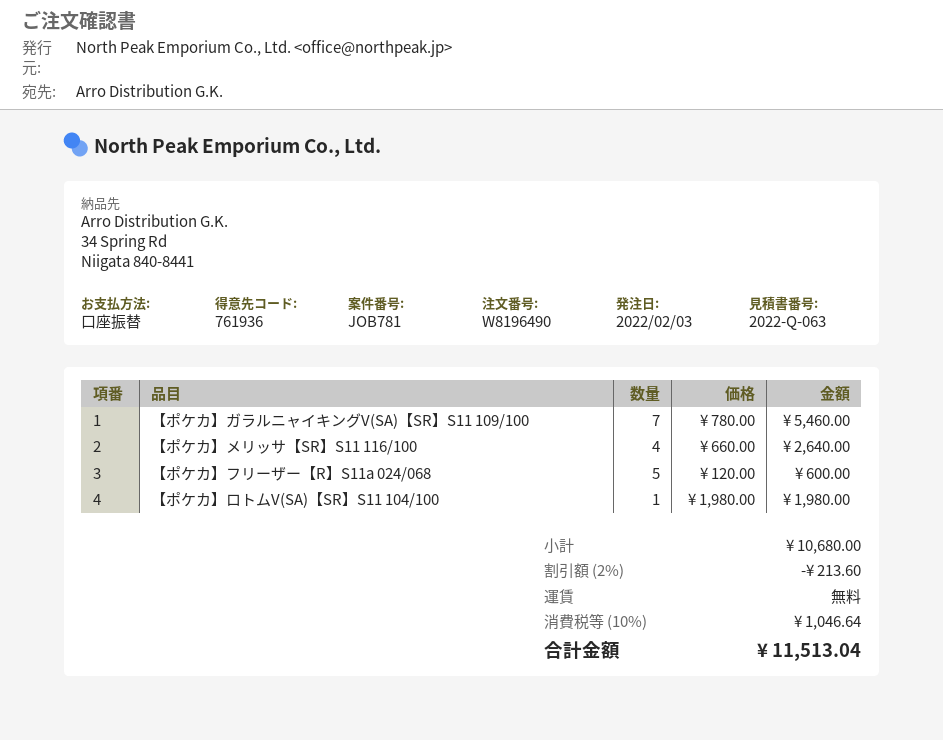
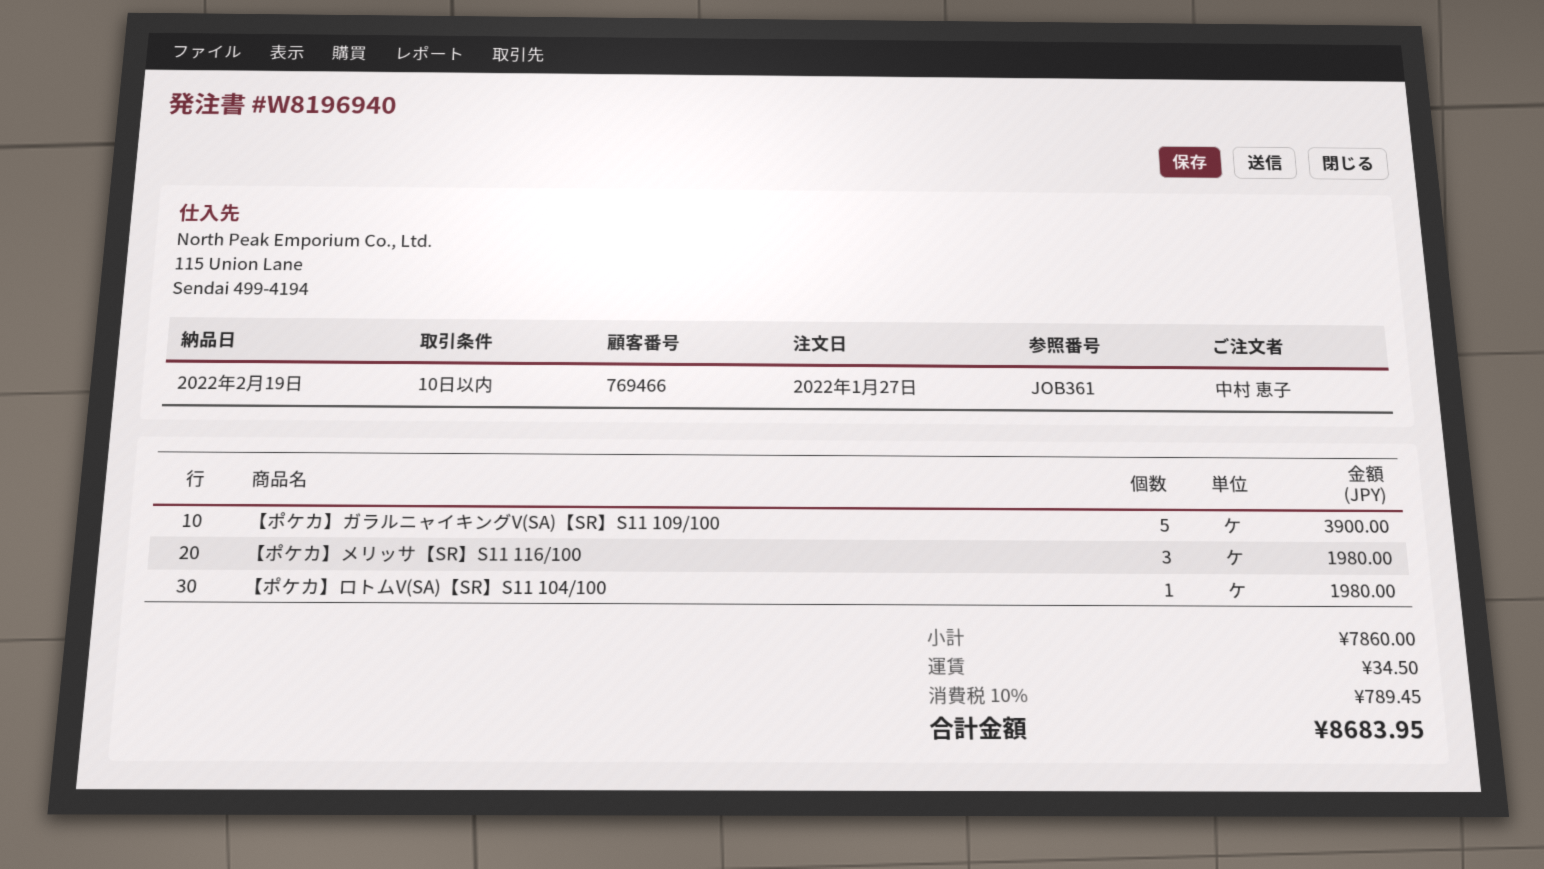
order number: W8196490 -> W8196940
order date: 2022-02-03 -> 2022-01-27
customer number: 761936 -> 769466
reference: JOB781 -> JOB361
【ポケカ】ガラルニャイキングV(SA)【SR】S11 109/100: 7 for 5460.00 -> 5 for 3900.00
【ポケカ】メリッサ【SR】S11 116/100: 4 for 2640.00 -> 3 for 1980.00
【ポケカ】フリーザー【R】S11a 024/068: 5 for 600.00 -> none
subtotal: 10680.00 -> 7860.00
discount: 2% = 213.60 -> none
shipping: 0.00 -> 34.50
tax: 10% = 1046.64 -> 10% = 789.45
total: 11513.04 -> 8683.95

